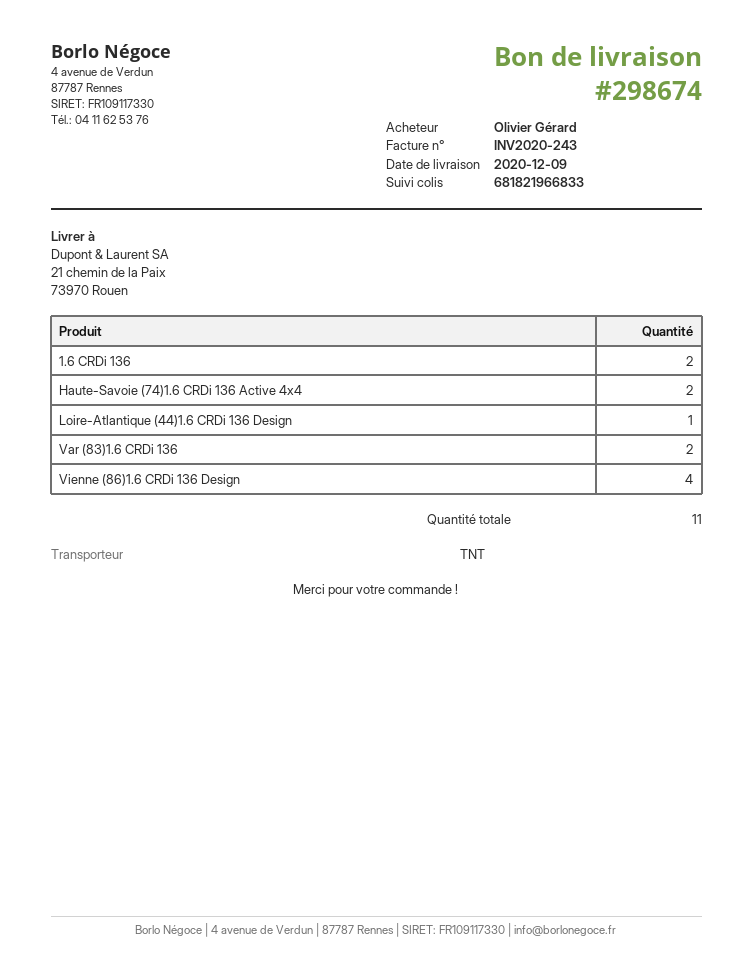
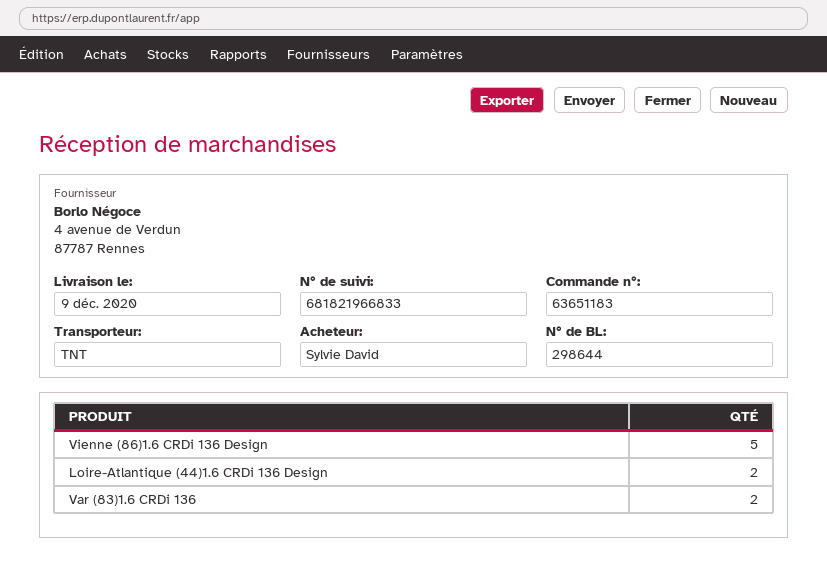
delivery note number: 298674 -> 298644
ordered by: Olivier Gérard -> Sylvie David
1.6 CRDi 136: 2 -> none
Haute-Savoie (74)1.6 CRDi 136 Active 4x4: 2 -> none
Loire-Atlantique (44)1.6 CRDi 136 Design: 1 -> 2
Vienne (86)1.6 CRDi 136 Design: 4 -> 5

